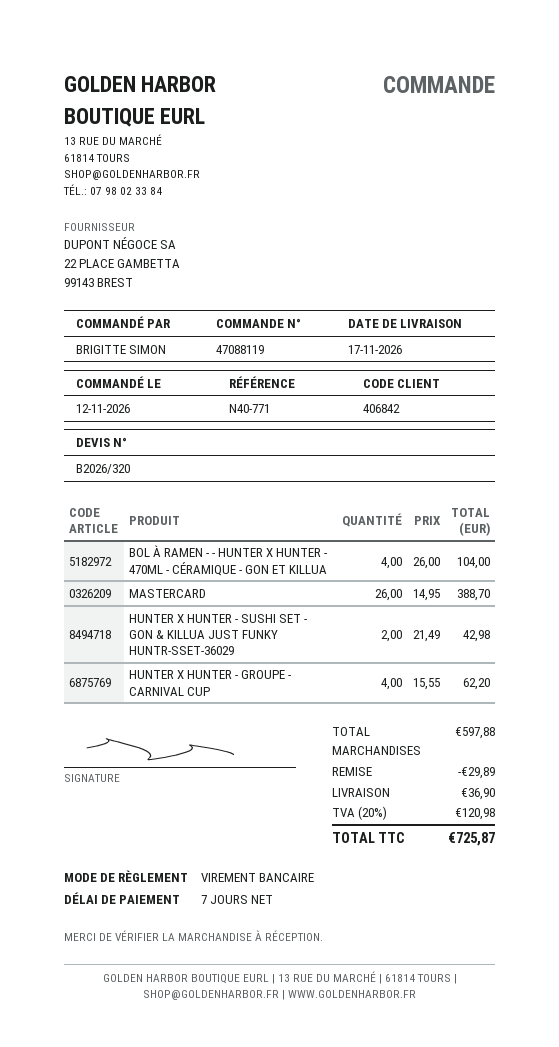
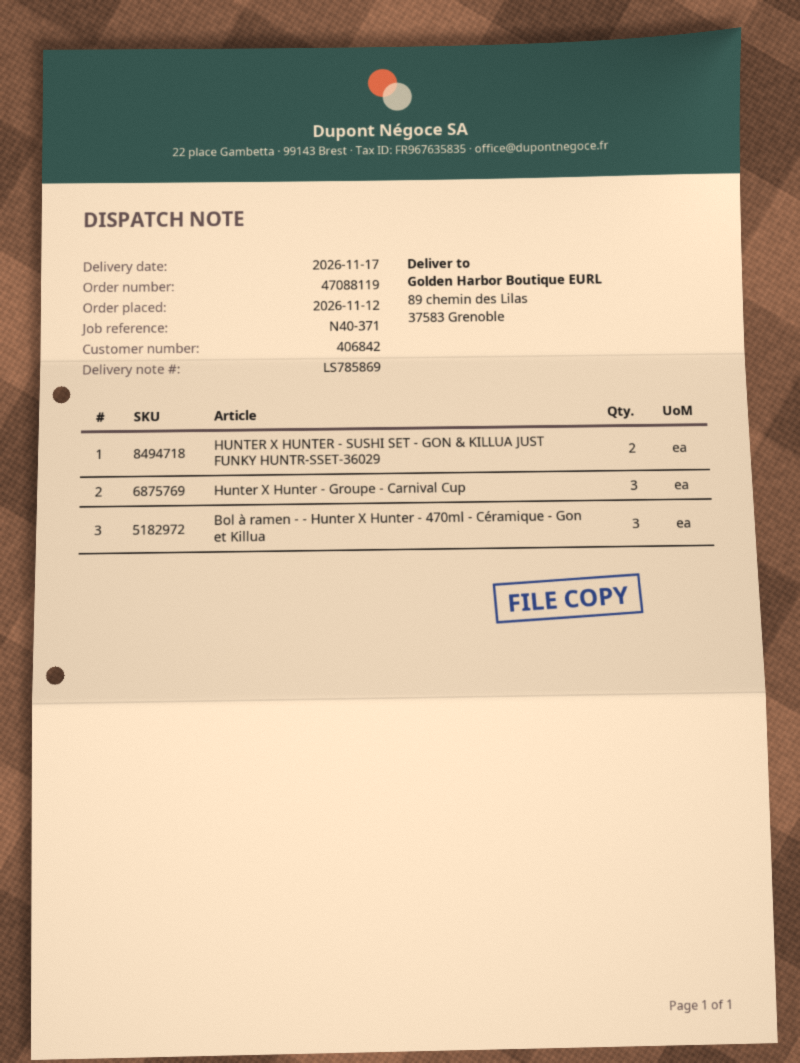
reference: N40-771 -> N40-371
BOL À RAMEN - - HUNTER X HUNTER - 470ML - CÉRAMIQUE - GON ET KILLUA: 4 -> 3
MASTERCARD: 26 -> none
HUNTER X HUNTER - GROUPE - CARNIVAL CUP: 4 -> 3

